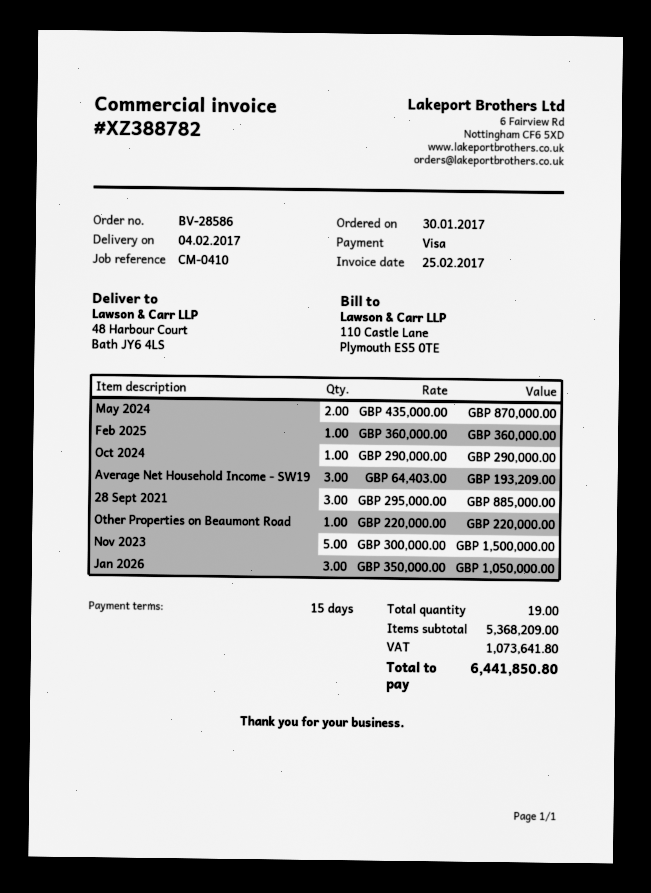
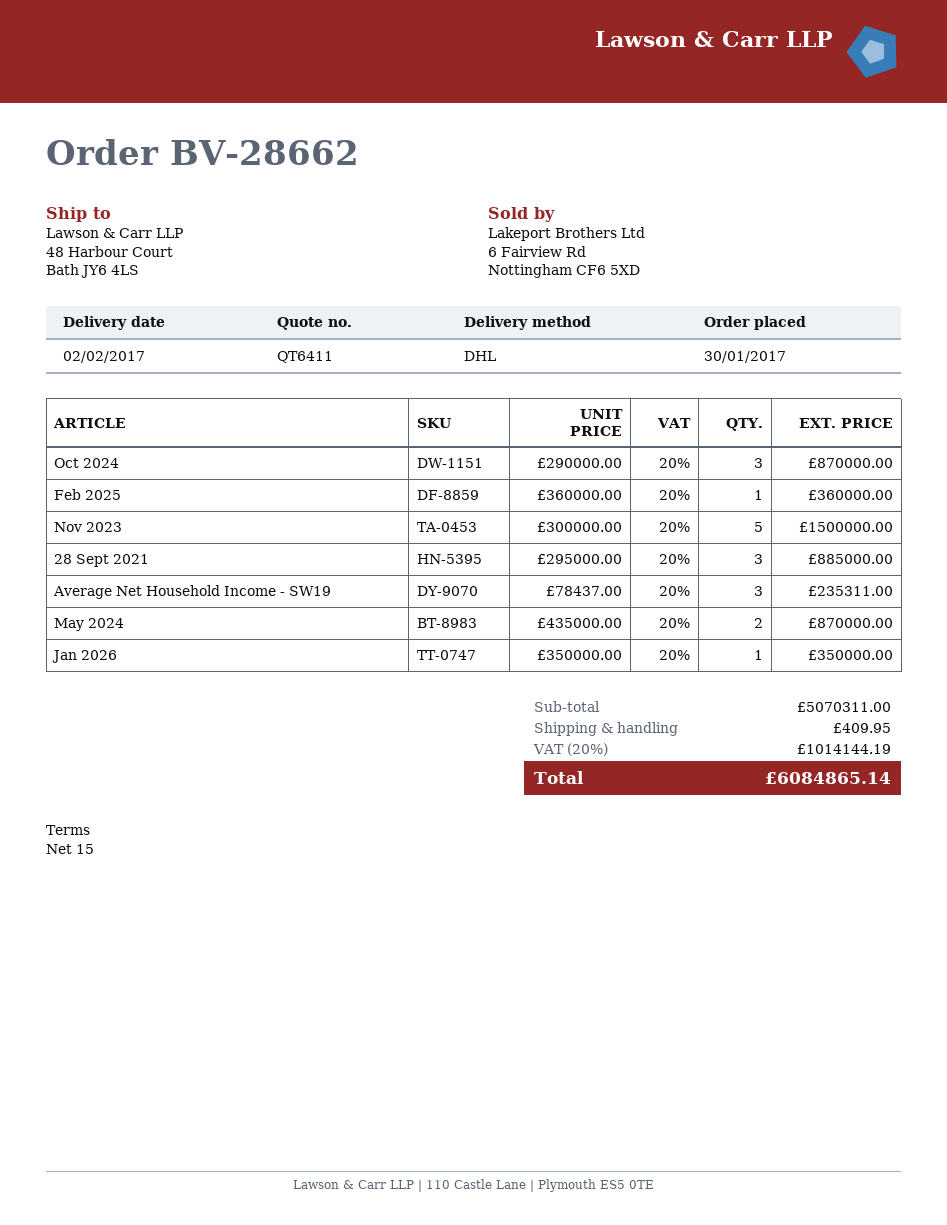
order number: BV-28586 -> BV-28662
delivery date: 2017-02-04 -> 2017-02-02
Oct 2024: 1 x 290000.00 = 290000.00 -> 3 x 290000.00 = 870000.00
Average Net Household Income - SW19: 3 x 64403.00 = 193209.00 -> 3 x 78437.00 = 235311.00
Other Properties on Beaumont Road: 1 x 220000.00 = 220000.00 -> none
Jan 2026: 3 x 350000.00 = 1050000.00 -> 1 x 350000.00 = 350000.00
subtotal: 5368209.00 -> 5070311.00
shipping: none -> 409.95
tax: 1073641.80 -> 1014144.19
total: 6441850.80 -> 6084865.14

